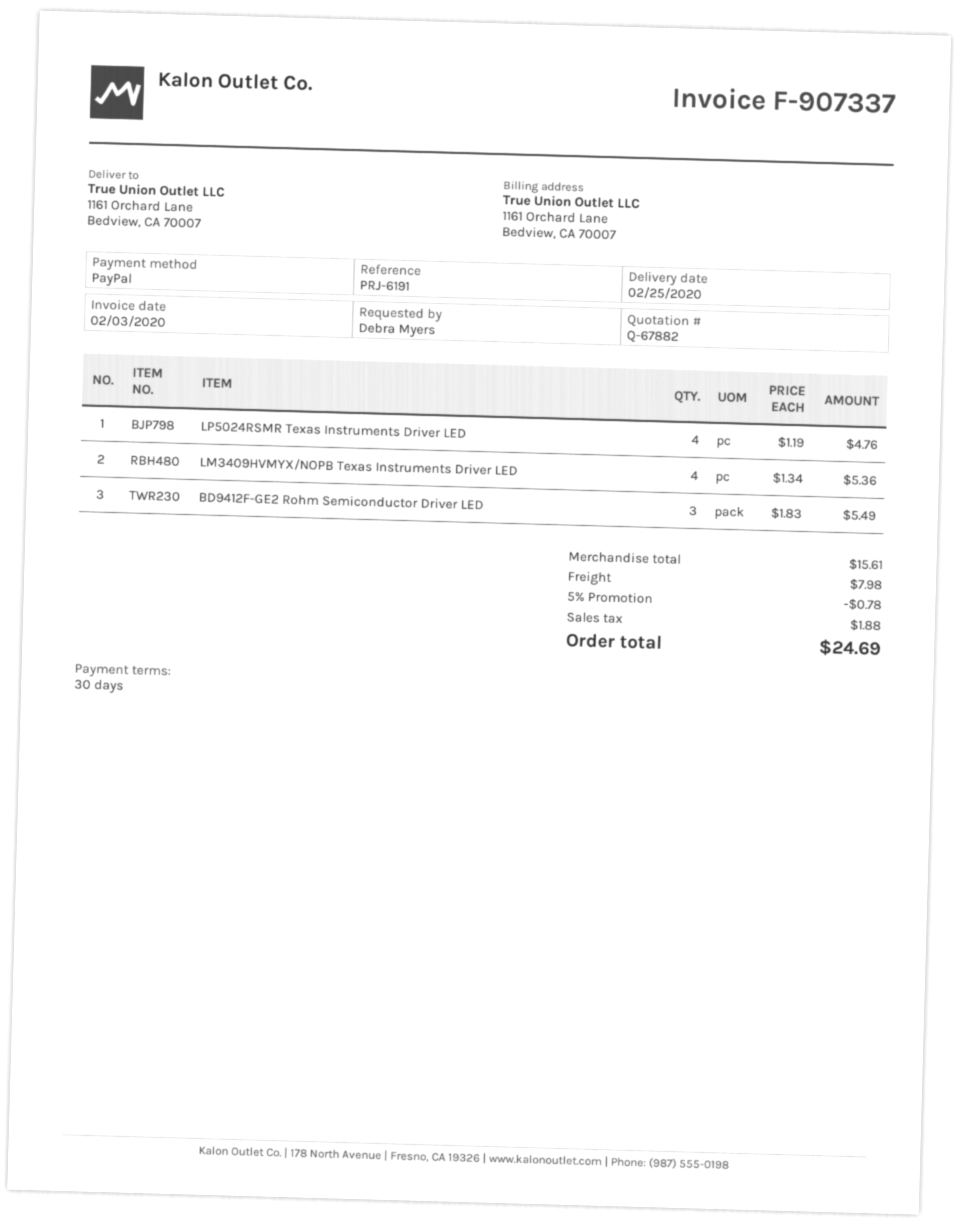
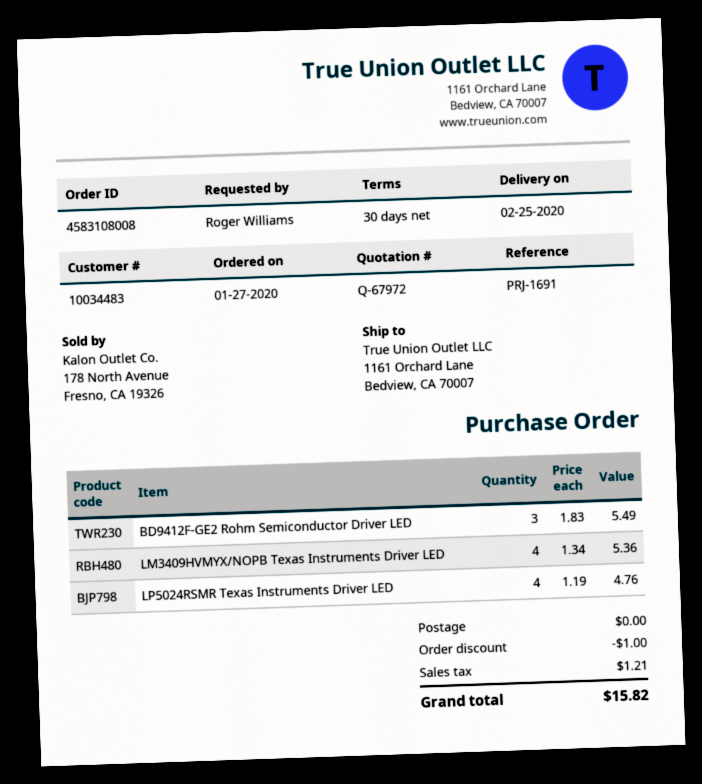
quote number: Q-67882 -> Q-67972
reference: PRJ-6191 -> PRJ-1691
ordered by: Debra Myers -> Roger Williams
discount: 0.78 -> 1.00
shipping: 7.98 -> 0.00
tax: 1.88 -> 1.21
total: 24.69 -> 15.82

